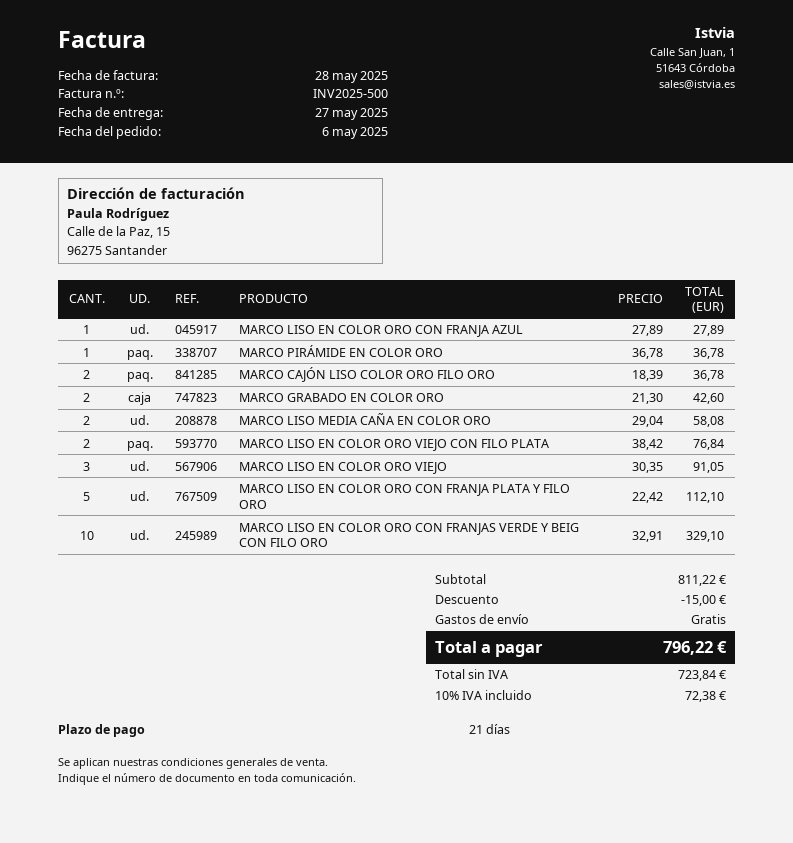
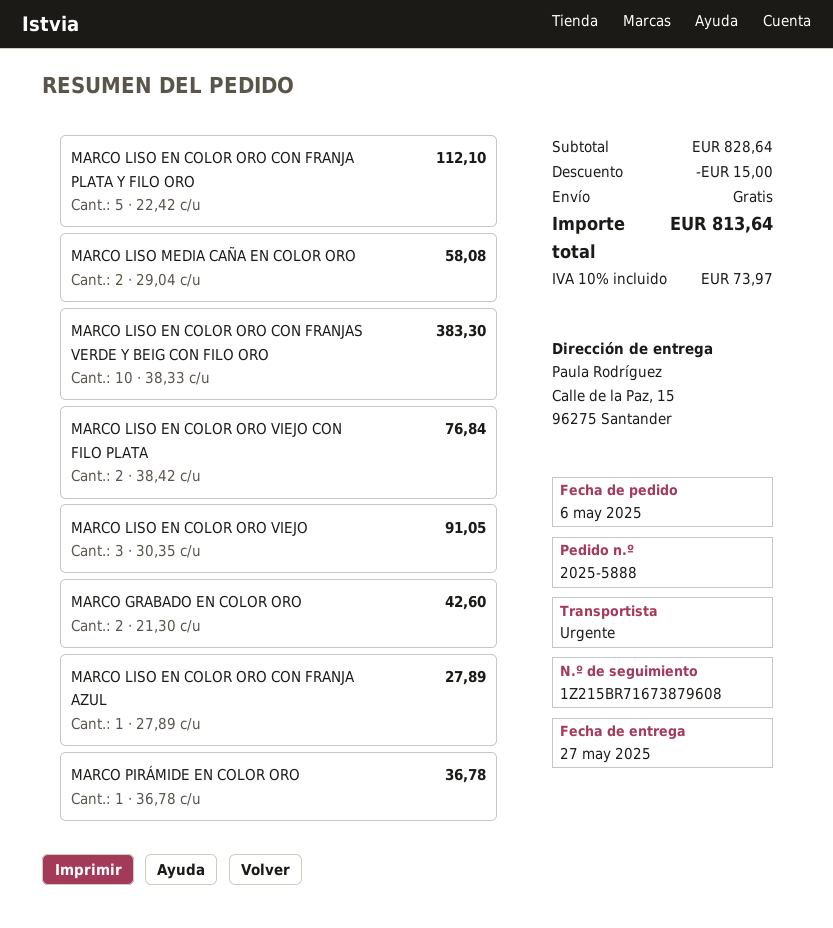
MARCO CAJÓN LISO COLOR ORO FILO ORO: 2 x 18.39 = 36.78 -> none
MARCO LISO EN COLOR ORO CON FRANJAS VERDE Y BEIG CON FILO ORO: 10 x 32.91 = 329.10 -> 10 x 38.33 = 383.30
subtotal: 811.22 -> 828.64
tax: 10% = 72.38 -> 10% = 73.97
total: 796.22 -> 813.64

